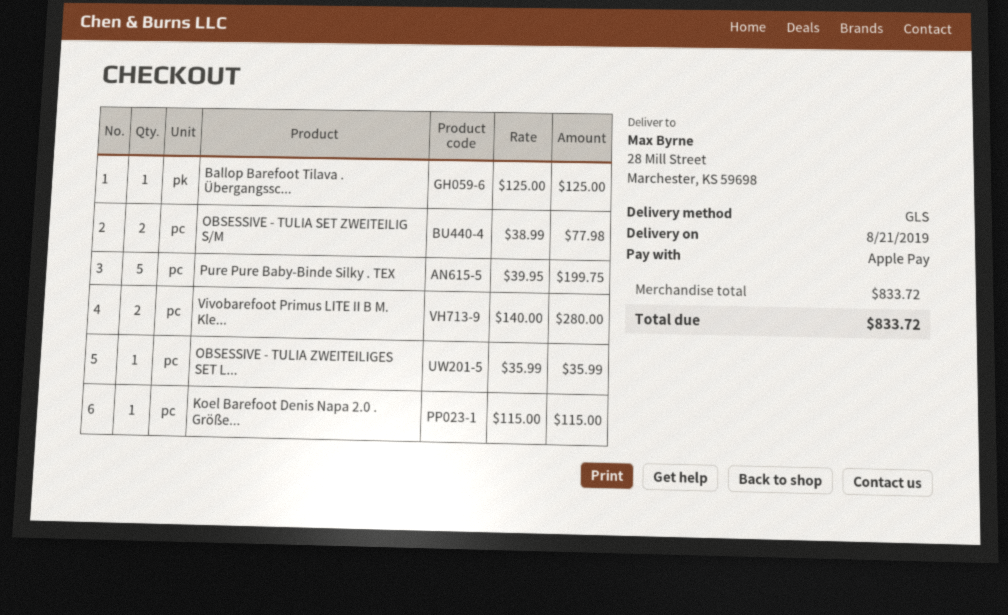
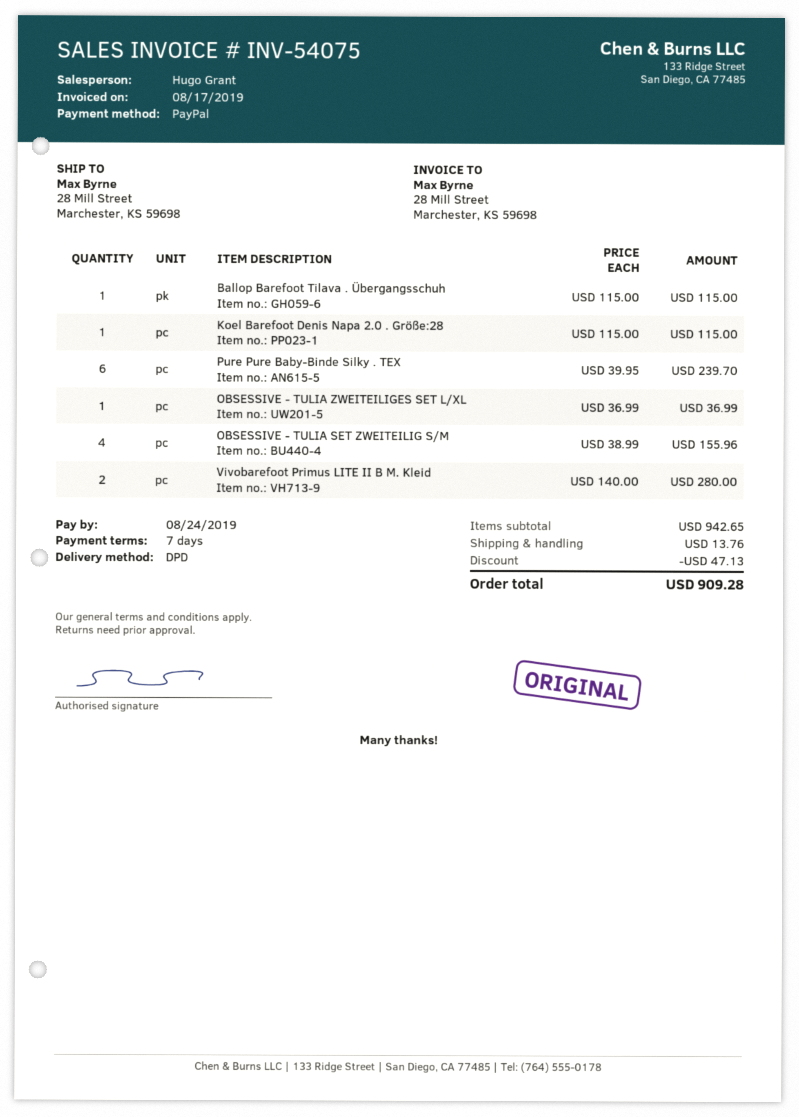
payment method: Apple Pay -> PayPal
shipping method: GLS -> DPD
Ballop Barefoot Tilava . Übergangssc...: 1 x 125.00 = 125.00 -> 1 x 115.00 = 115.00
OBSESSIVE - TULIA SET ZWEITEILIG S/M: 2 x 38.99 = 77.98 -> 4 x 38.99 = 155.96
Pure Pure Baby-Binde Silky . TEX: 5 x 39.95 = 199.75 -> 6 x 39.95 = 239.70
OBSESSIVE - TULIA ZWEITEILIGES SET L...: 1 x 35.99 = 35.99 -> 1 x 36.99 = 36.99
subtotal: 833.72 -> 942.65
discount: none -> 47.13
shipping: none -> 13.76
total: 833.72 -> 909.28

